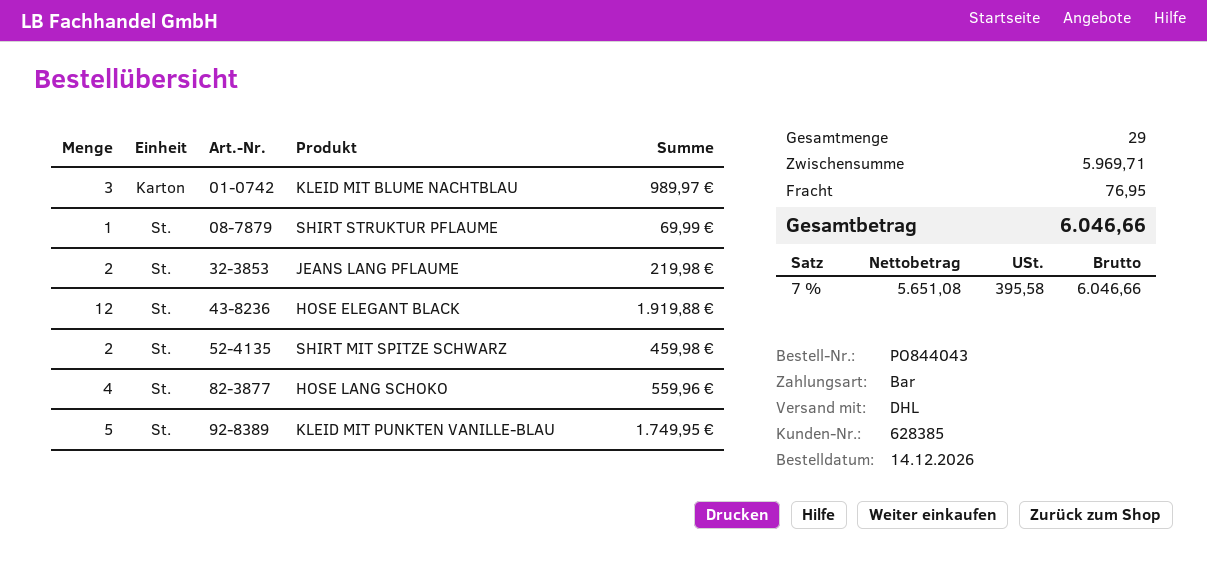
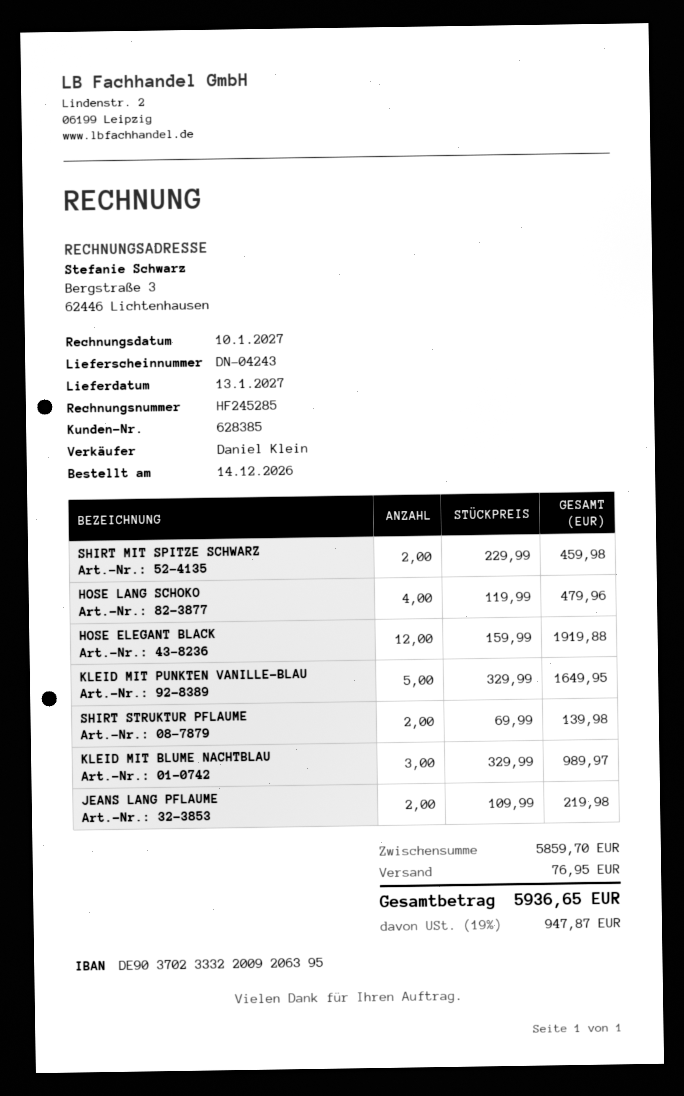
SHIRT STRUKTUR PFLAUME: 1 for 69.99 -> 2 for 139.98
HOSE LANG SCHOKO: 4 for 559.96 -> 4 for 479.96
KLEID MIT PUNKTEN VANILLE-BLAU: 5 for 1749.95 -> 5 for 1649.95
subtotal: 5969.71 -> 5859.70
tax: 7% = 395.58 -> 19% = 947.87
total: 6046.66 -> 5936.65

